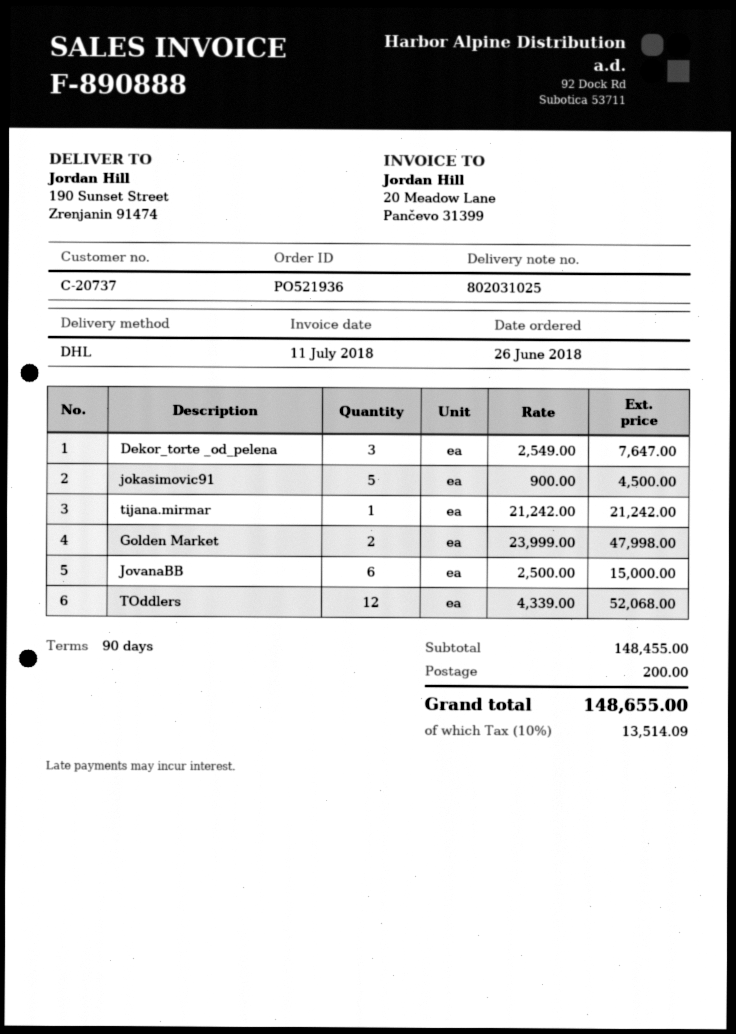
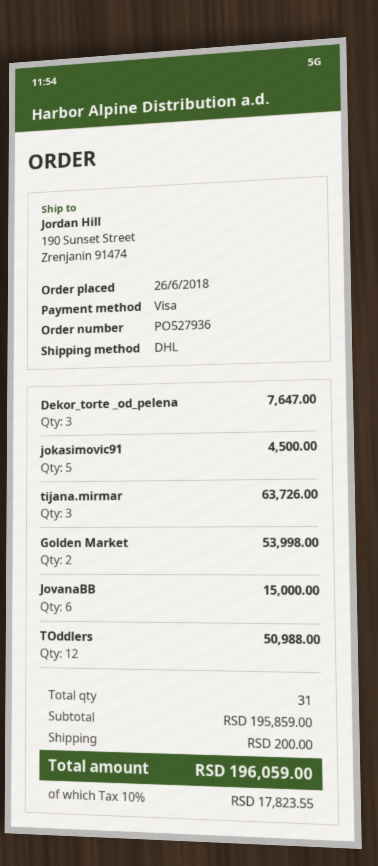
order number: PO521936 -> PO527936
tijana.mirmar: 1 for 21242.00 -> 3 for 63726.00
Golden Market: 2 for 47998.00 -> 2 for 53998.00
TOddlers: 12 for 52068.00 -> 12 for 50988.00
subtotal: 148455.00 -> 195859.00
tax: 10% = 13514.09 -> 10% = 17823.55
total: 148655.00 -> 196059.00

